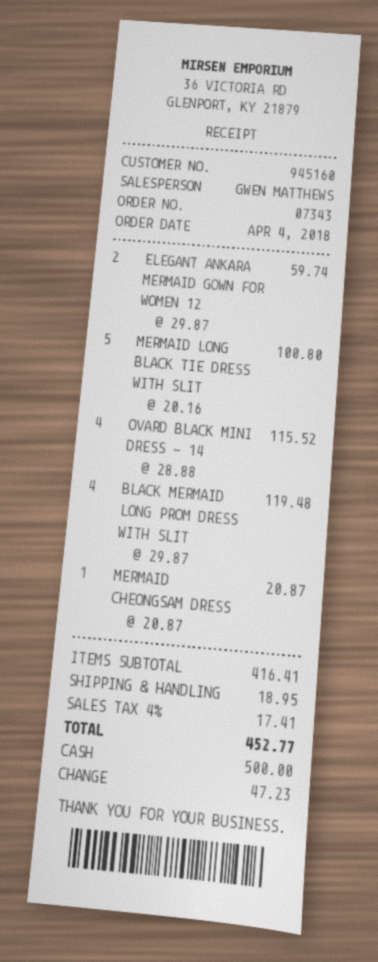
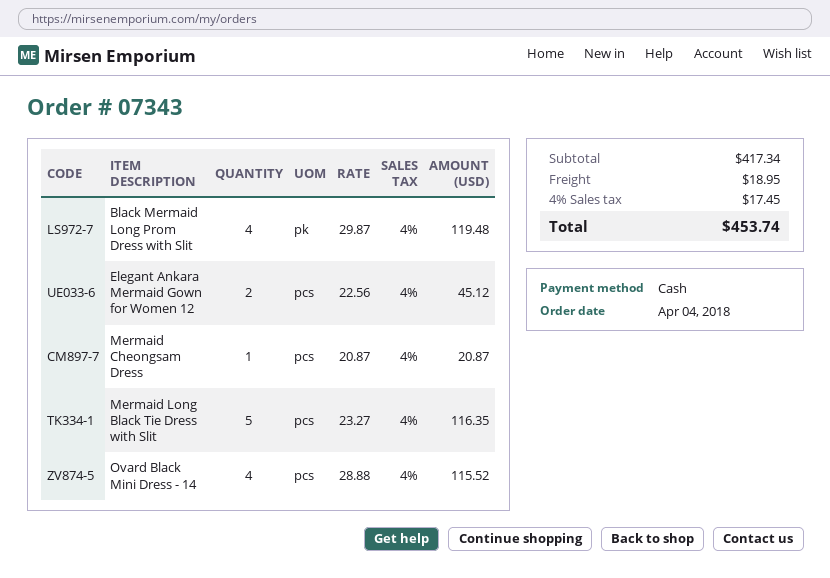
ELEGANT ANKARA MERMAID GOWN FOR WOMEN 12: 2 x 29.87 = 59.74 -> 2 x 22.56 = 45.12
MERMAID LONG BLACK TIE DRESS WITH SLIT: 5 x 20.16 = 100.80 -> 5 x 23.27 = 116.35
subtotal: 416.41 -> 417.34
tax: 4% = 17.41 -> 4% = 17.45
total: 452.77 -> 453.74

